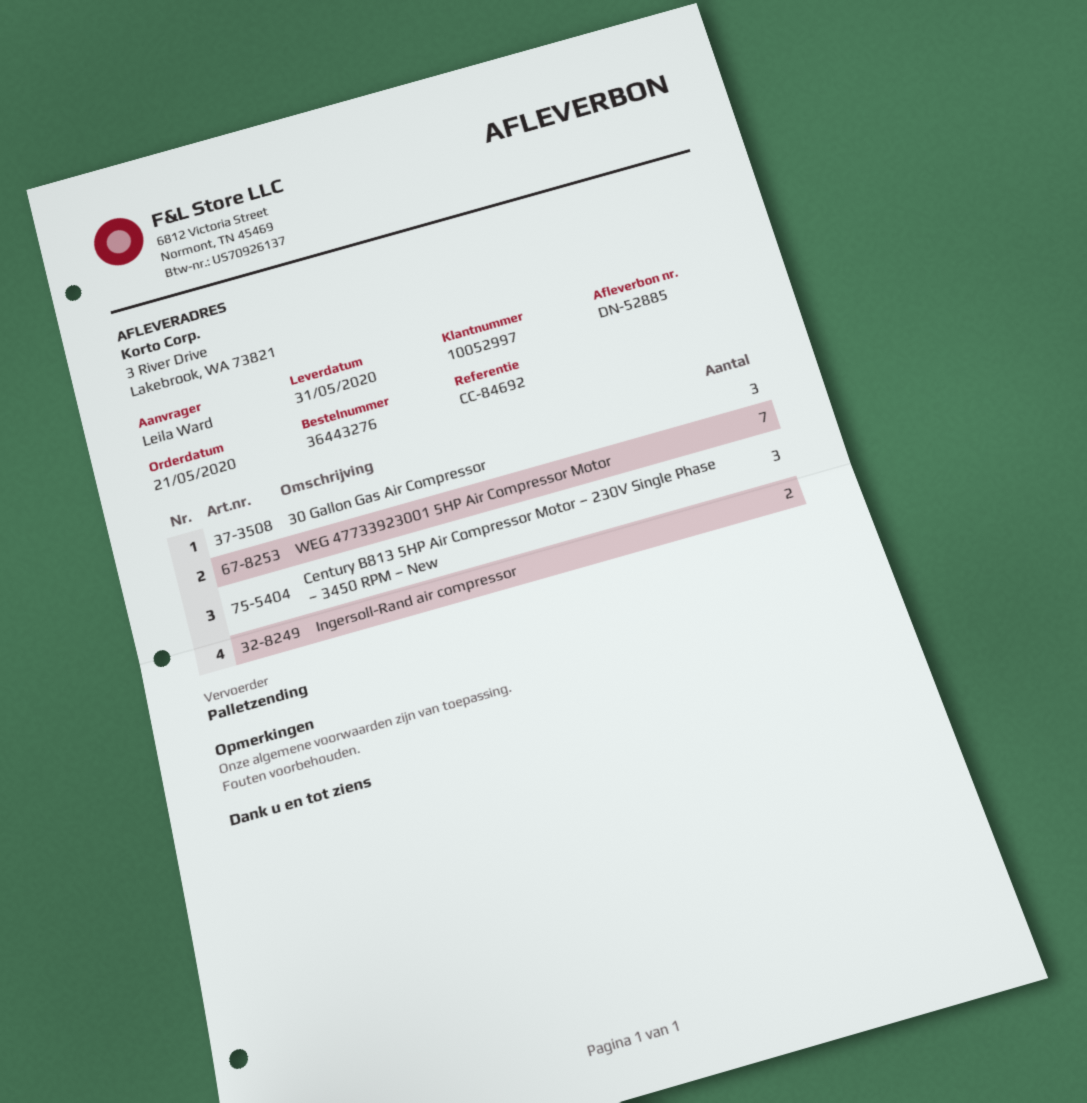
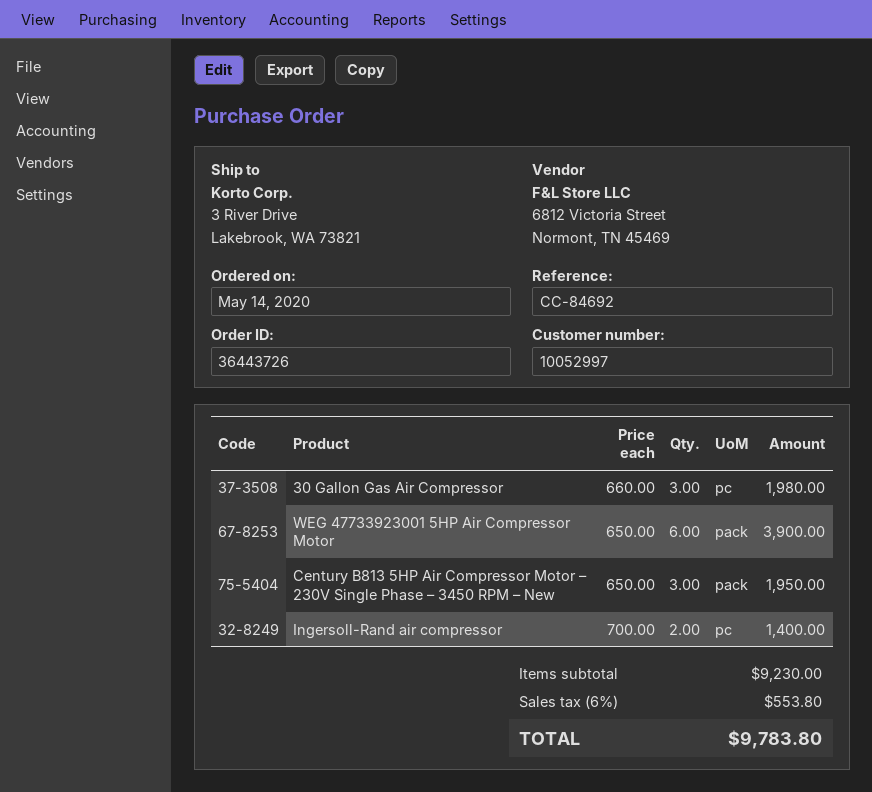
order number: 36443276 -> 36443726
order date: 2020-05-21 -> 2020-05-14
WEG 47733923001 5HP Air Compressor Motor: 7 -> 6

